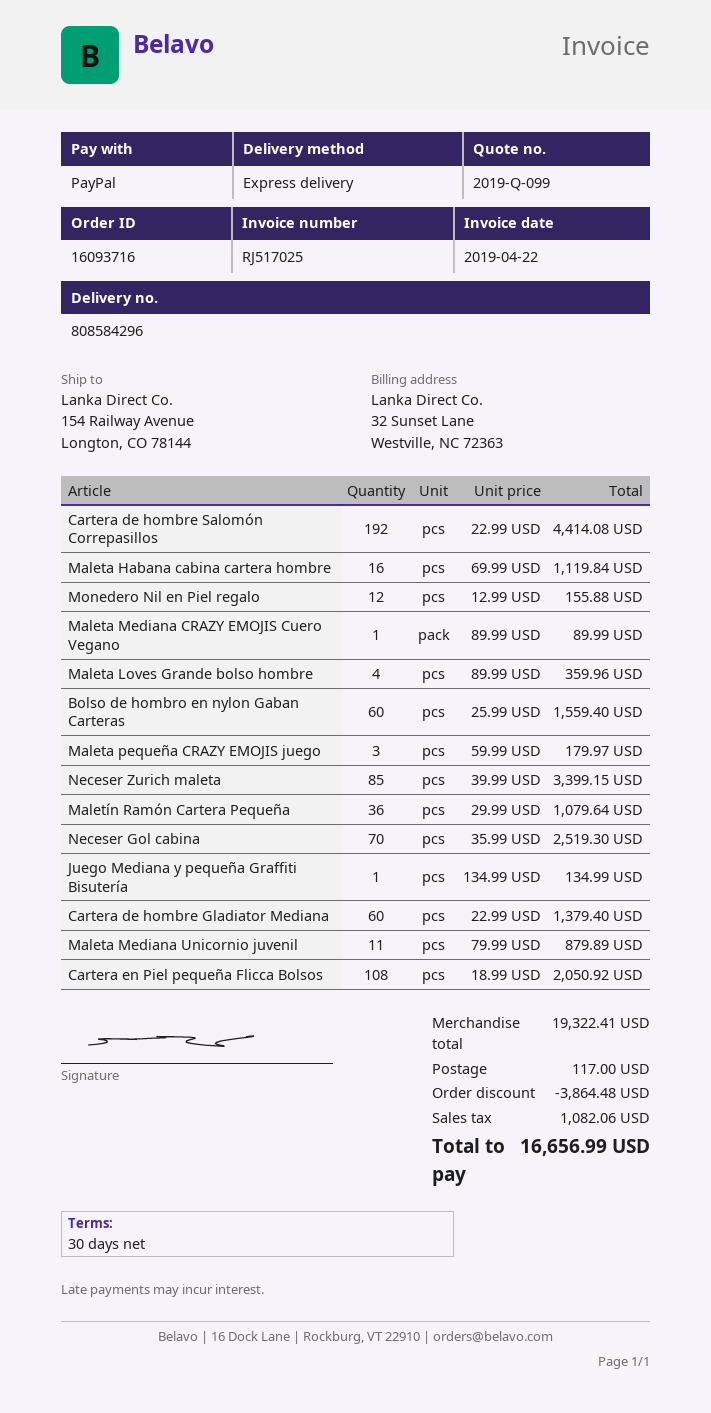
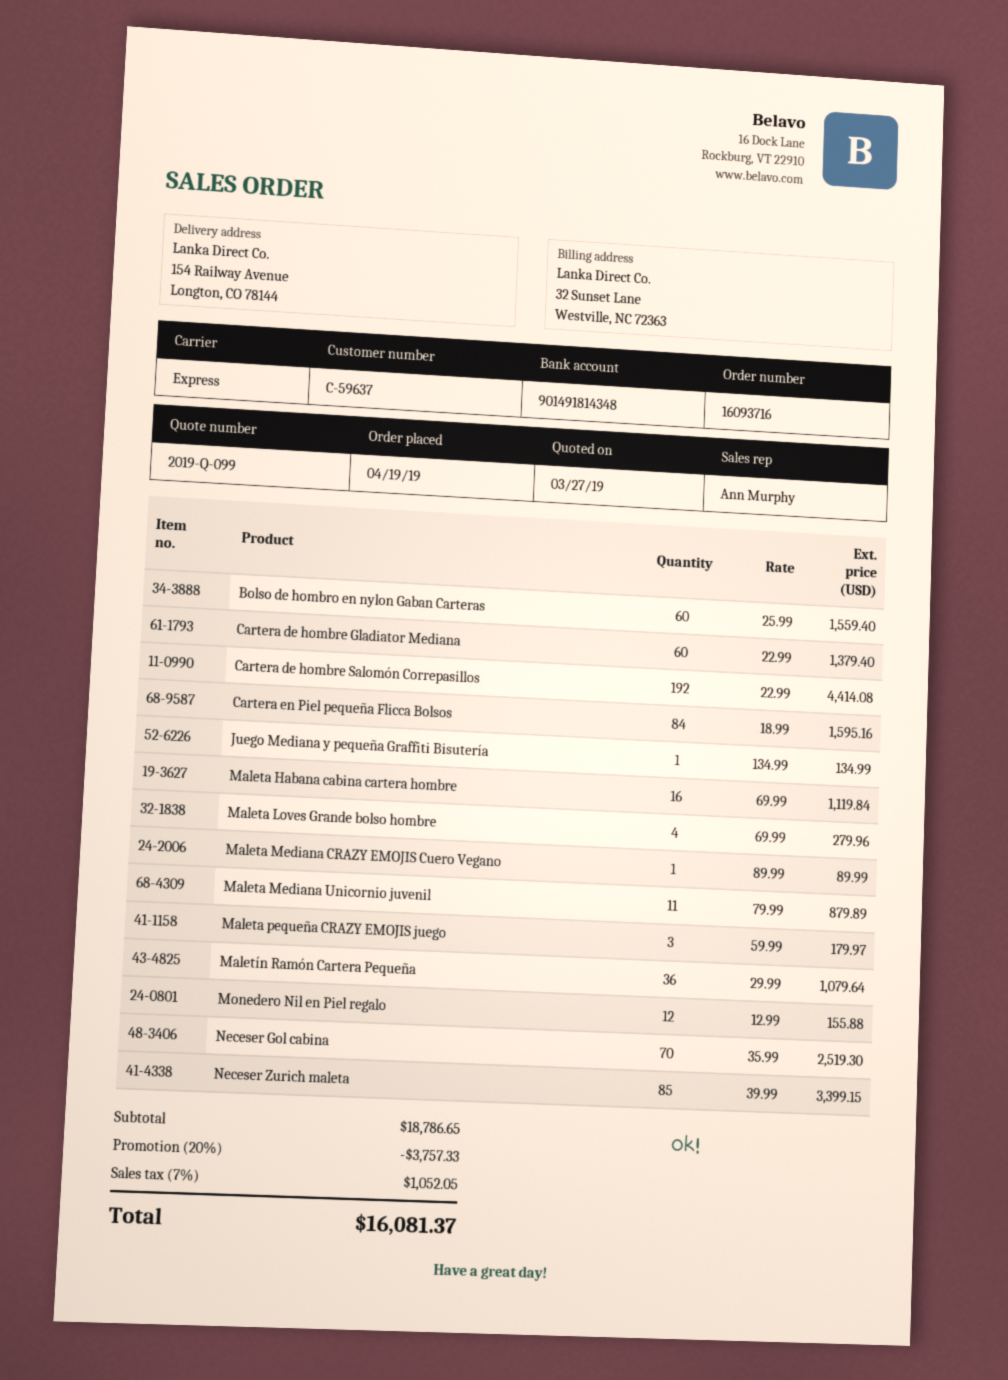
Maleta Loves Grande bolso hombre: 4 x 89.99 = 359.96 -> 4 x 69.99 = 279.96
Cartera en Piel pequeña Flicca Bolsos: 108 x 18.99 = 2050.92 -> 84 x 18.99 = 1595.16
subtotal: 19322.41 -> 18786.65
discount: 3864.48 -> 3757.33
shipping: 117.00 -> none
tax: 1082.06 -> 1052.05
total: 16656.99 -> 16081.37

